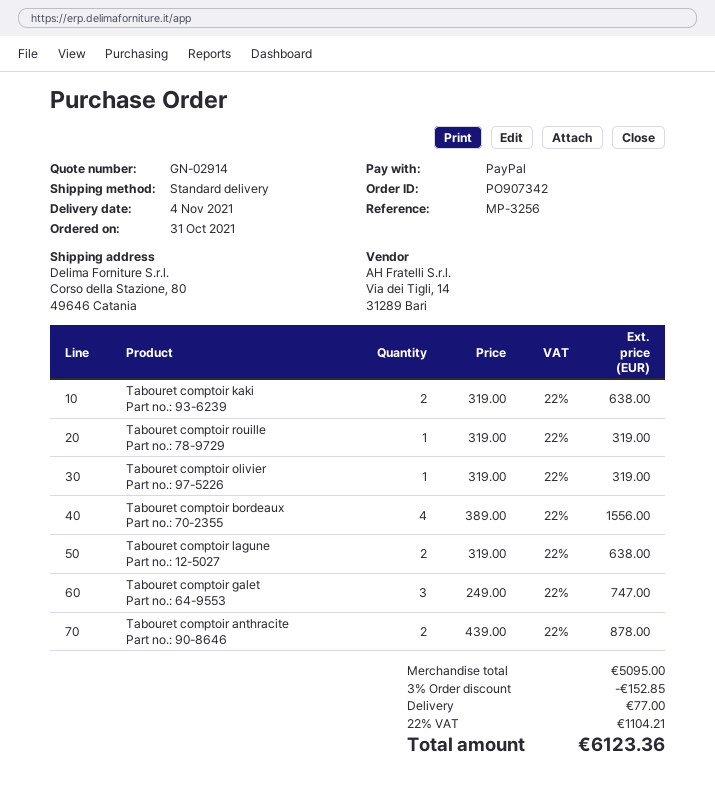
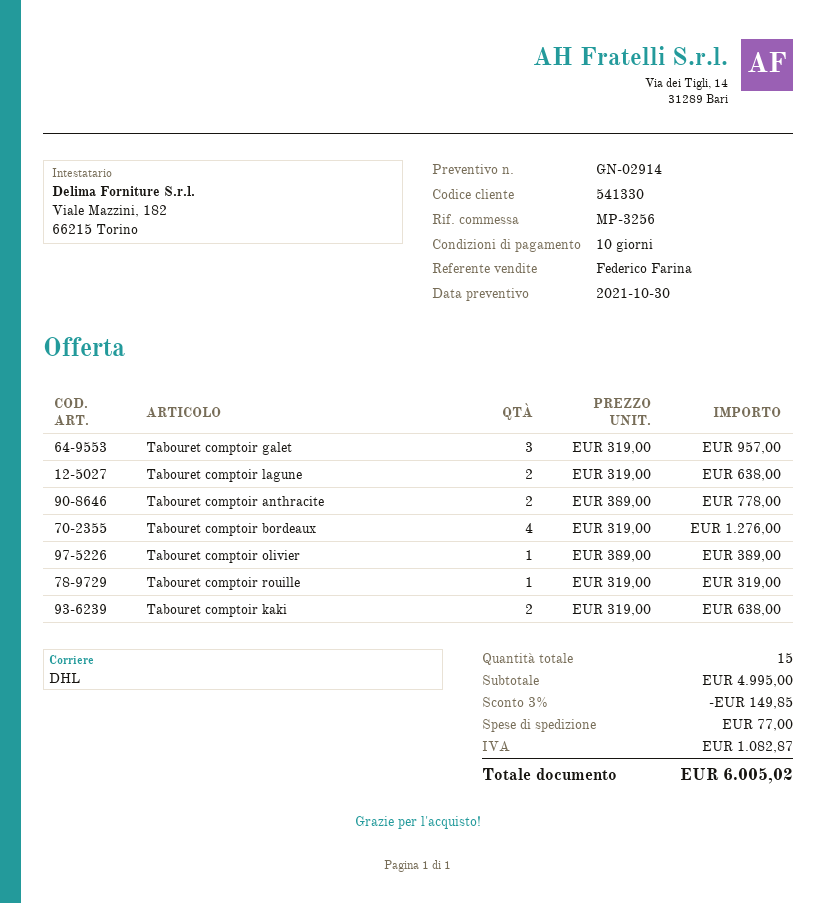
shipping method: standard -> DHL
Tabouret comptoir olivier: 1 x 319.00 = 319.00 -> 1 x 389.00 = 389.00
Tabouret comptoir bordeaux: 4 x 389.00 = 1556.00 -> 4 x 319.00 = 1276.00
Tabouret comptoir galet: 3 x 249.00 = 747.00 -> 3 x 319.00 = 957.00
Tabouret comptoir anthracite: 2 x 439.00 = 878.00 -> 2 x 389.00 = 778.00
subtotal: 5095.00 -> 4995.00
discount: 3% = 152.85 -> 3% = 149.85
tax: 1104.21 -> 1082.87
total: 6123.36 -> 6005.02

